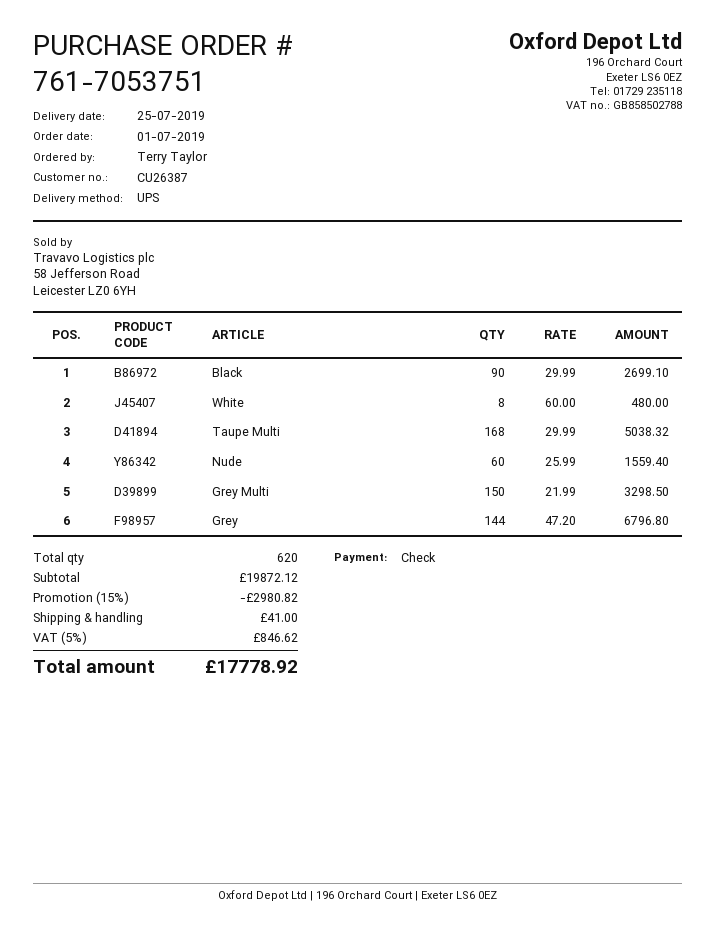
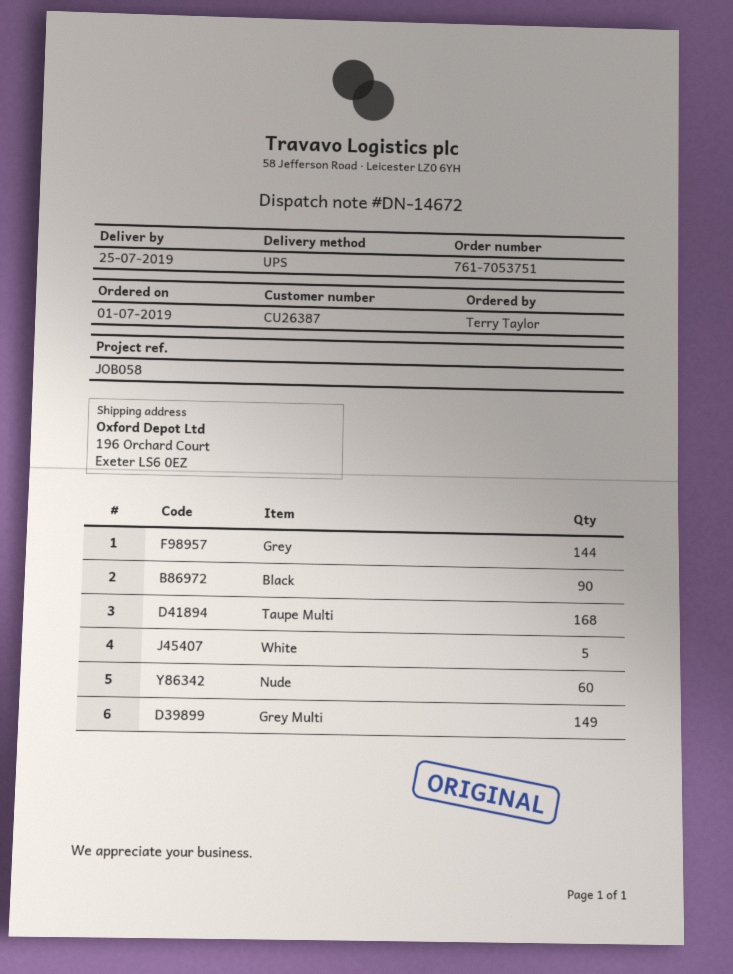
White: 8 -> 5
Grey Multi: 150 -> 149

